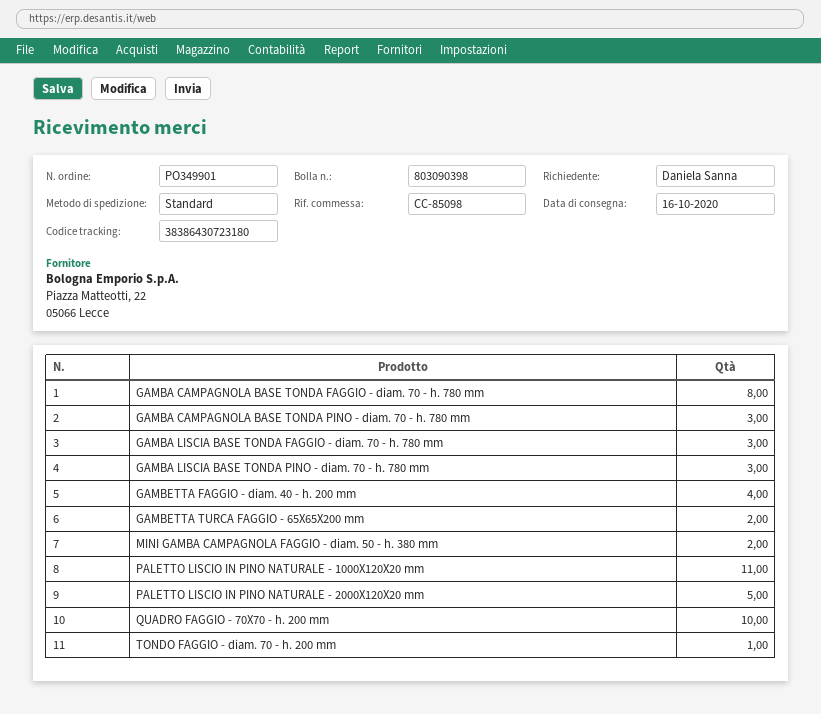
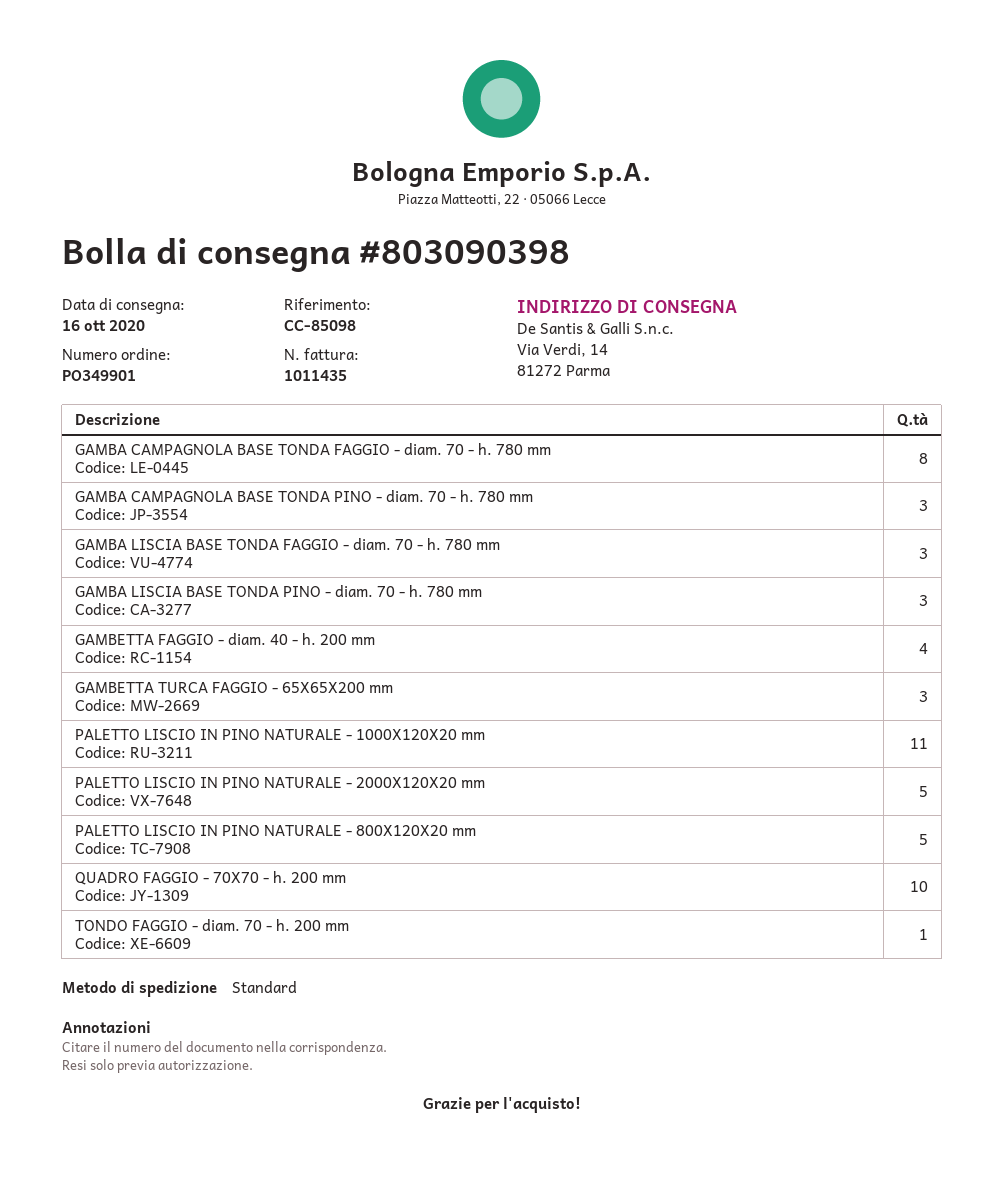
GAMBETTA TURCA FAGGIO - 65X65X200 mm: 2 -> 3
MINI GAMBA CAMPAGNOLA FAGGIO - diam. 50 - h. 380 mm: 2 -> none
PALETTO LISCIO IN PINO NATURALE - 800X120X20 mm: none -> 5

